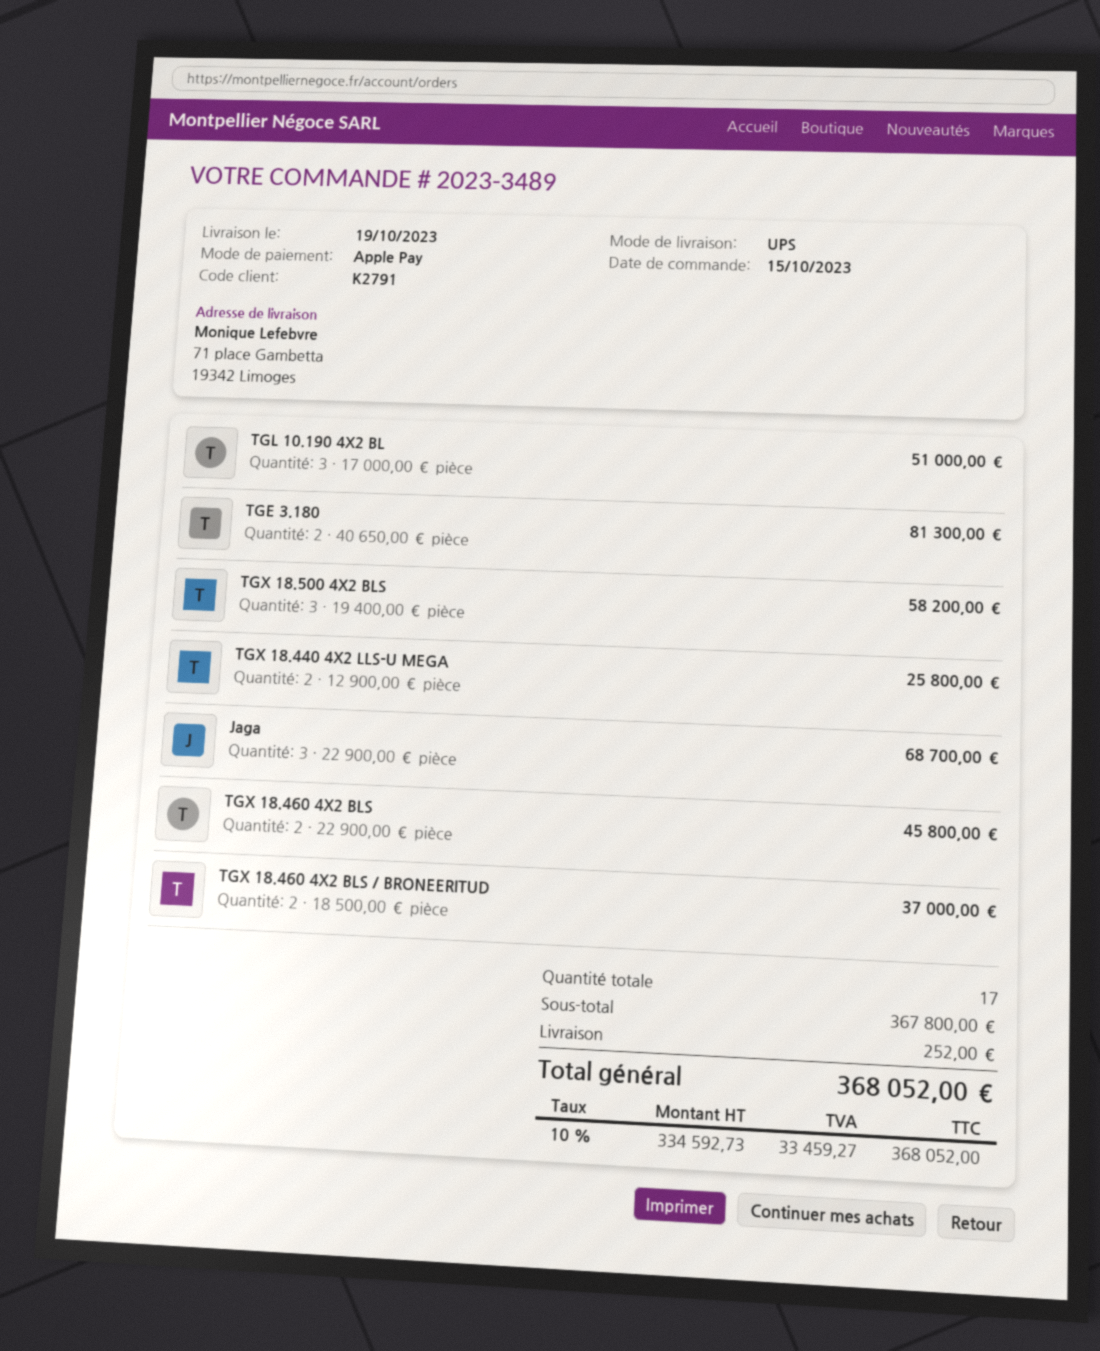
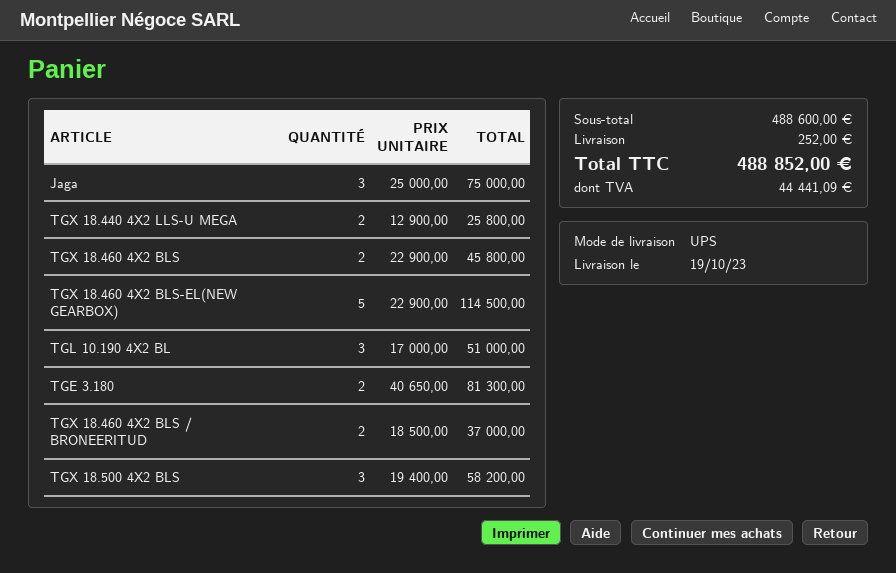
Jaga: 3 x 22900.00 = 68700.00 -> 3 x 25000.00 = 75000.00
TGX 18.460 4X2 BLS-EL(NEW GEARBOX): none -> 5 x 22900.00 = 114500.00
subtotal: 367800.00 -> 488600.00
tax: 33459.27 -> 44441.09
total: 368052.00 -> 488852.00

